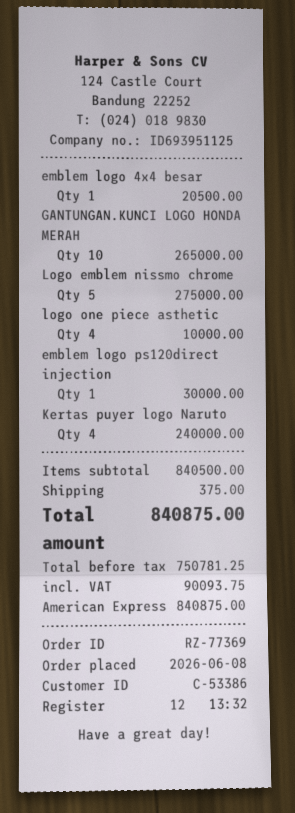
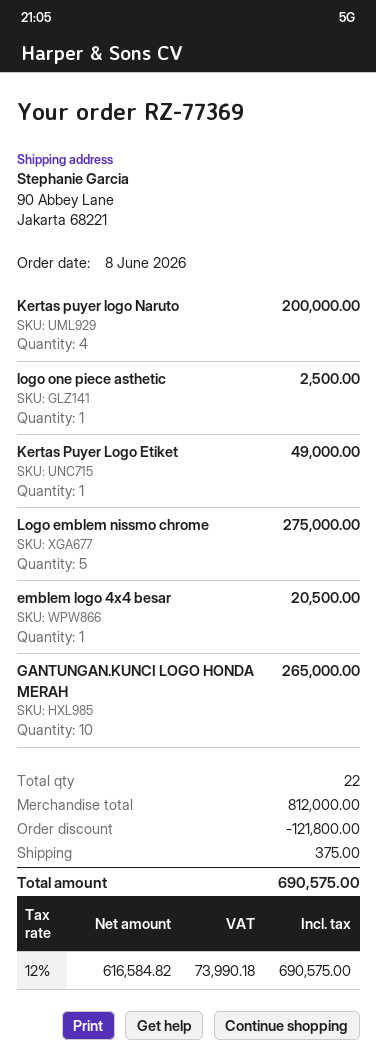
logo one piece asthetic: 4 for 10000.00 -> 1 for 2500.00
emblem logo ps120direct injection: 1 for 30000.00 -> none
Kertas puyer logo Naruto: 4 for 240000.00 -> 4 for 200000.00
Kertas Puyer Logo Etiket: none -> 1 for 49000.00
subtotal: 840500.00 -> 812000.00
discount: none -> 121800.00
net: 750781.25 -> 616584.82
tax: 90093.75 -> 73990.18
total: 840875.00 -> 690575.00

